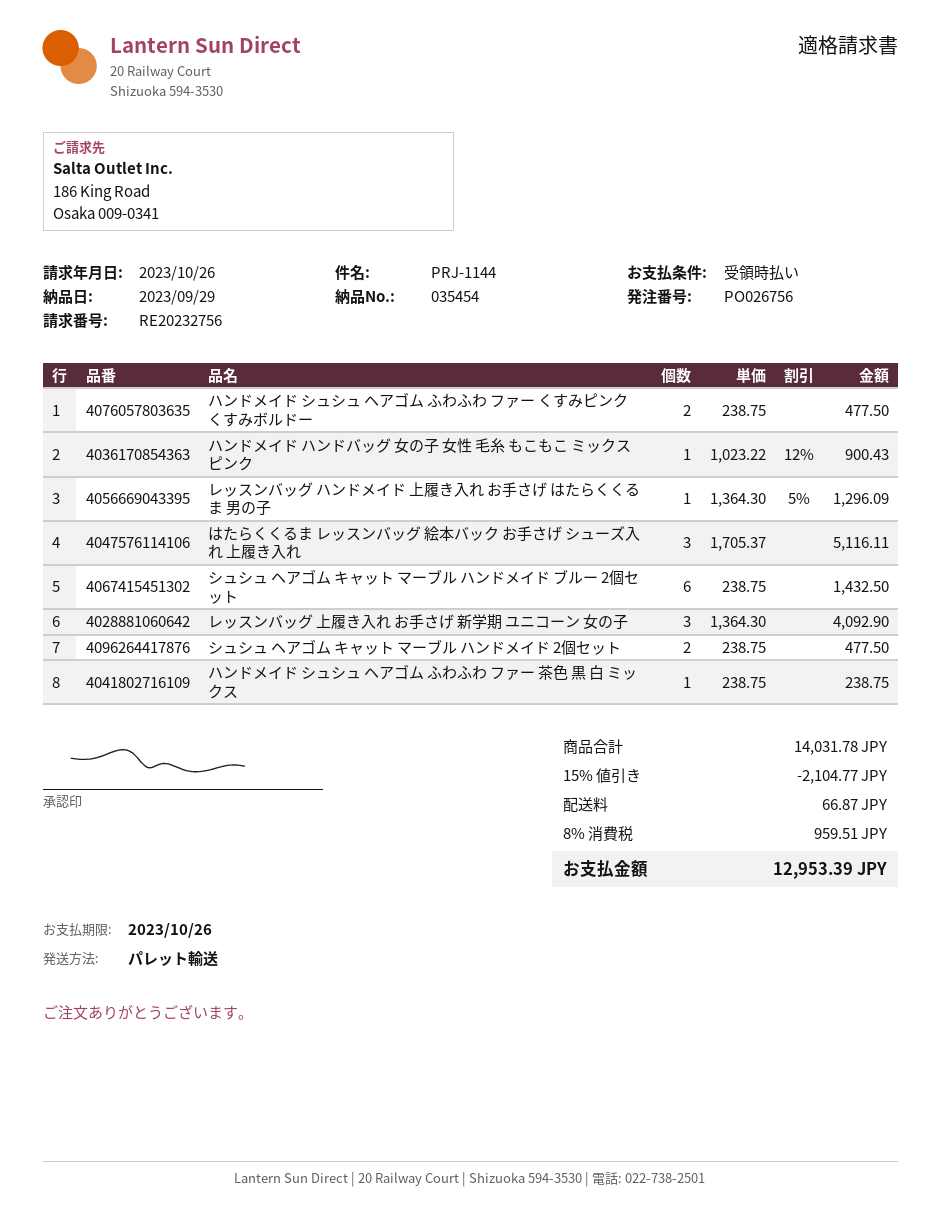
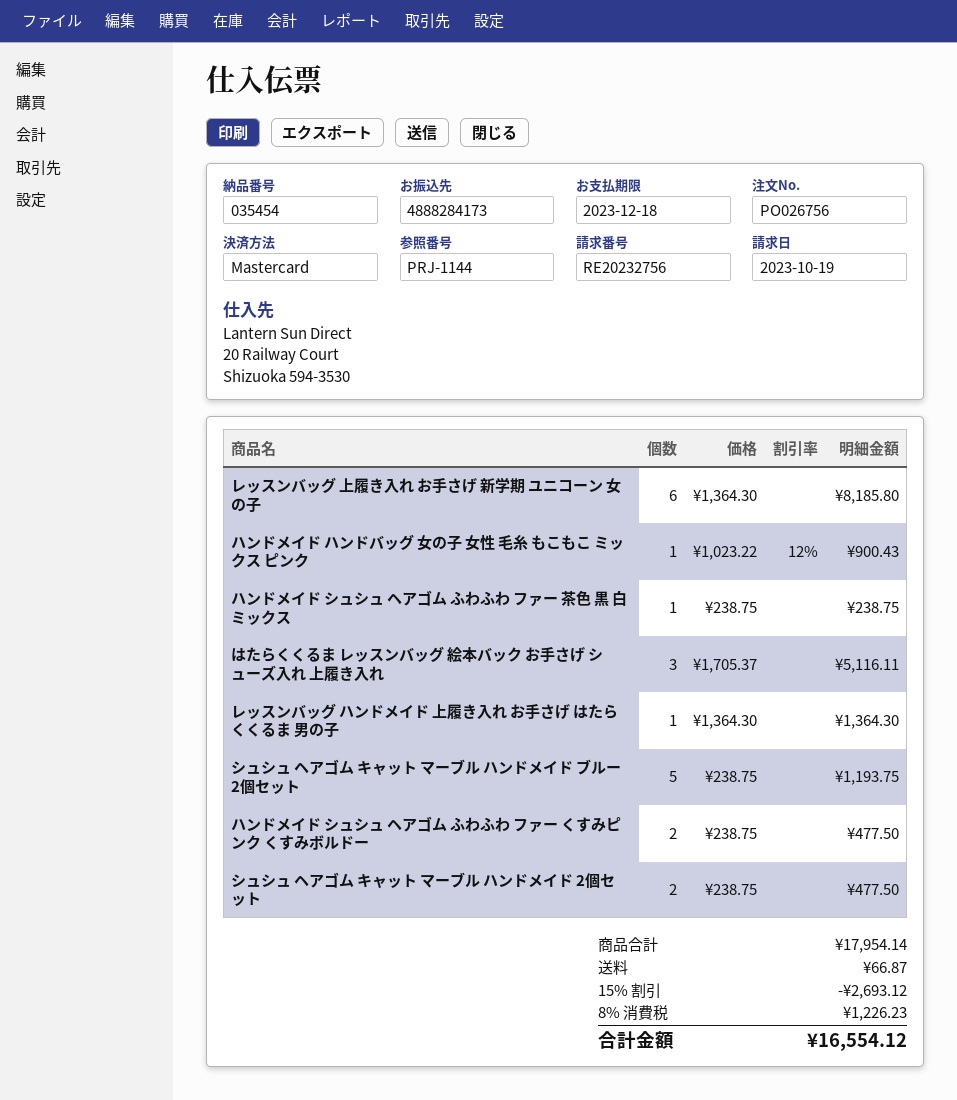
invoice date: 2023-10-26 -> 2023-10-19
due date: 2023-10-26 -> 2023-12-18
レッスンバッグ ハンドメイド 上履き入れ お手さげ はたらくくるま 男の子: 1 x 1364.30 - 5% = 1296.09 -> 1 x 1364.30 = 1364.30
シュシュ ヘアゴム キャット マーブル ハンドメイド ブルー 2個セット: 6 x 238.75 = 1432.50 -> 5 x 238.75 = 1193.75
レッスンバッグ 上履き入れ お手さげ 新学期 ユニコーン 女の子: 3 x 1364.30 = 4092.90 -> 6 x 1364.30 = 8185.80
subtotal: 14031.78 -> 17954.14
discount: 15% = 2104.77 -> 15% = 2693.12
tax: 8% = 959.51 -> 8% = 1226.23
total: 12953.39 -> 16554.12

